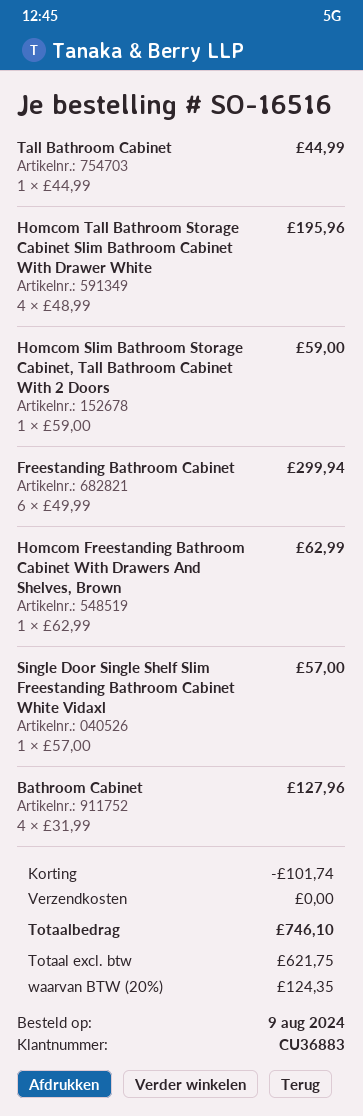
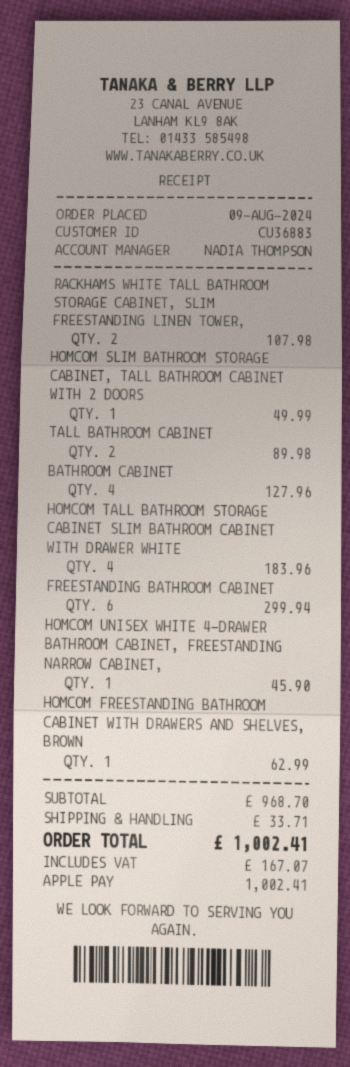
Tall Bathroom Cabinet: 1 for 44.99 -> 2 for 89.98
Homcom Tall Bathroom Storage Cabinet Slim Bathroom Cabinet With Drawer White: 4 for 195.96 -> 4 for 183.96
Homcom Slim Bathroom Storage Cabinet, Tall Bathroom Cabinet With 2 Doors: 1 for 59.00 -> 1 for 49.99
Single Door Single Shelf Slim Freestanding Bathroom Cabinet White Vidaxl: 1 for 57.00 -> none
RACKHAMS WHITE TALL BATHROOM STORAGE CABINET, SLIM FREESTANDING LINEN TOWER,: none -> 2 for 107.98
HOMCOM UNISEX WHITE 4-DRAWER BATHROOM CABINET, FREESTANDING NARROW CABINET,: none -> 1 for 45.90
discount: 101.74 -> none
shipping: 0.00 -> 33.71
tax: 124.35 -> 167.07
total: 746.10 -> 1002.41

